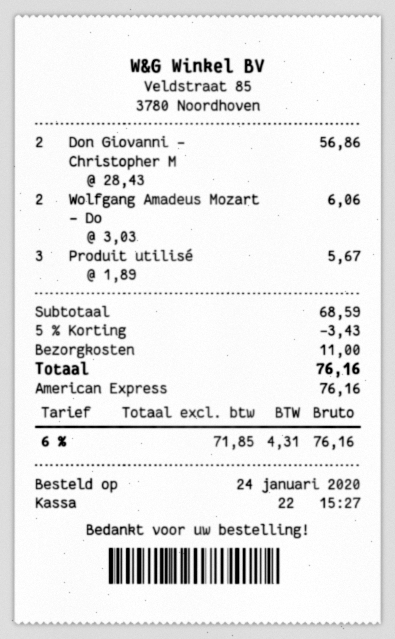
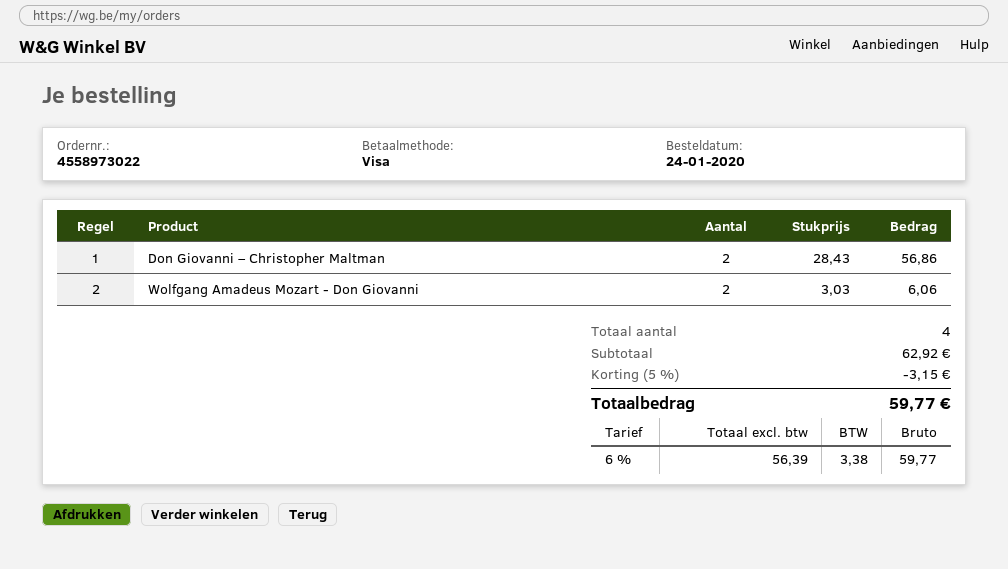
payment method: American Express -> Visa
Produit utilisé: 3 x 1.89 = 5.67 -> none
subtotal: 68.59 -> 62.92
discount: 5% = 3.43 -> 5% = 3.15
shipping: 11.00 -> none
net: 71.85 -> 56.39
tax: 6% = 4.31 -> 6% = 3.38
total: 76.16 -> 59.77

